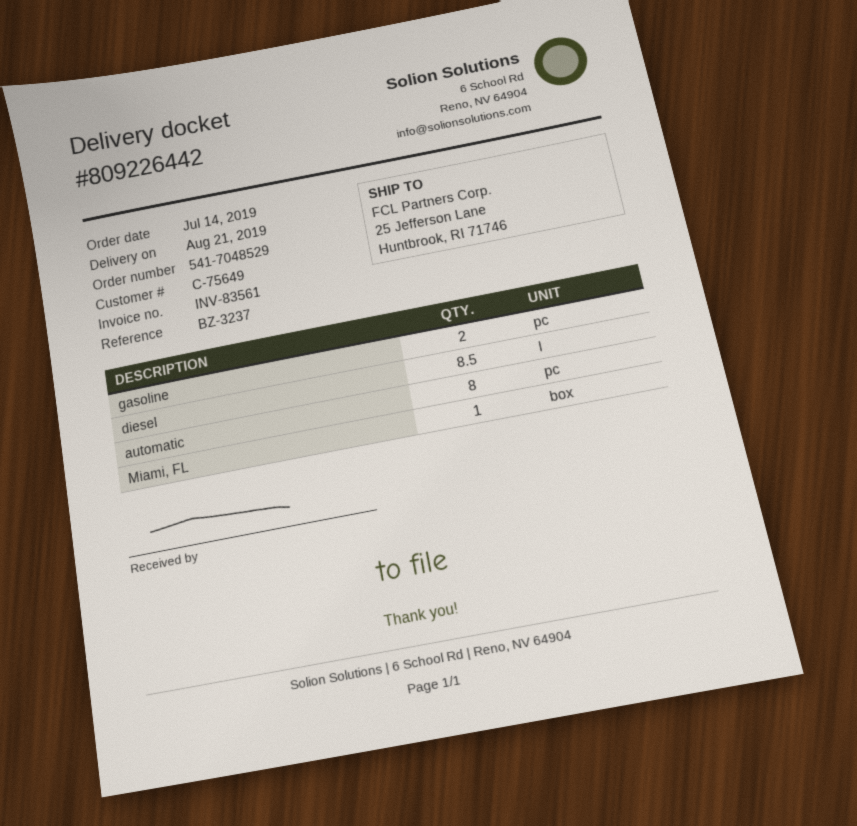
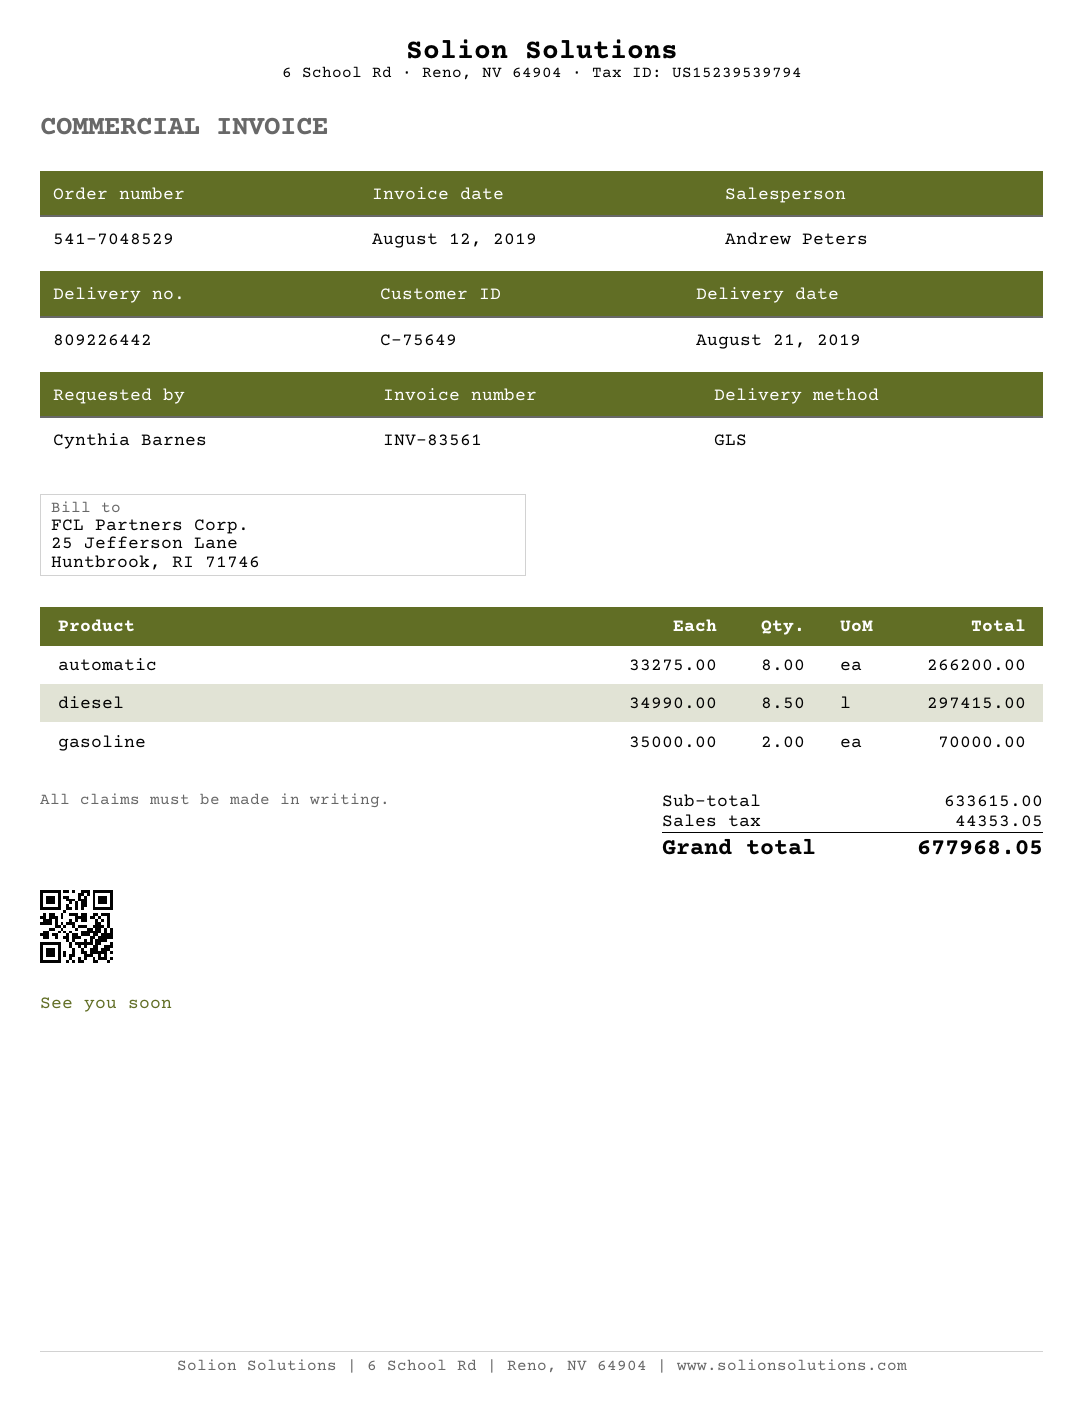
Miami, FL: 1 -> none

